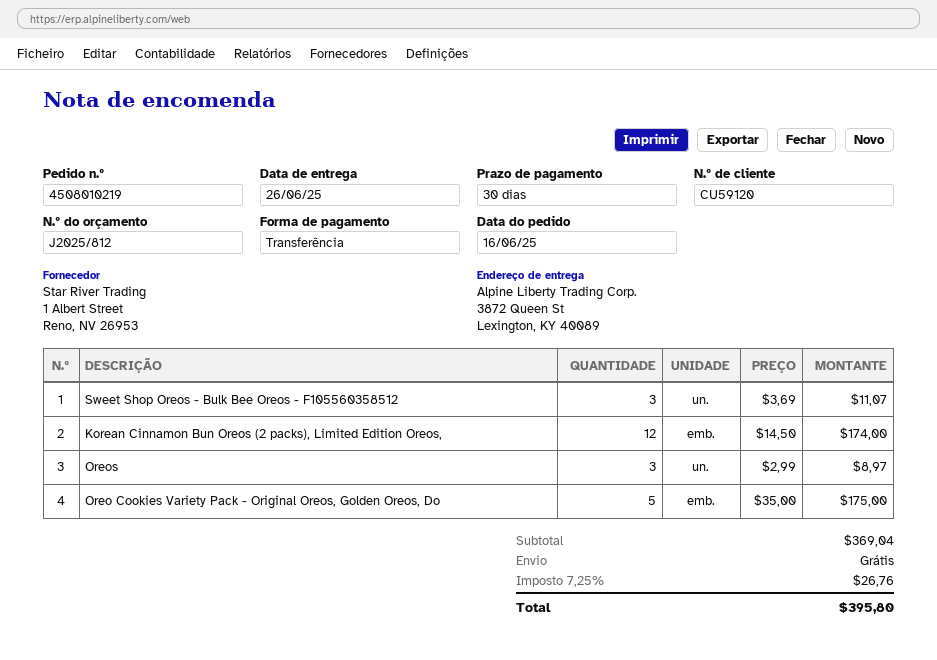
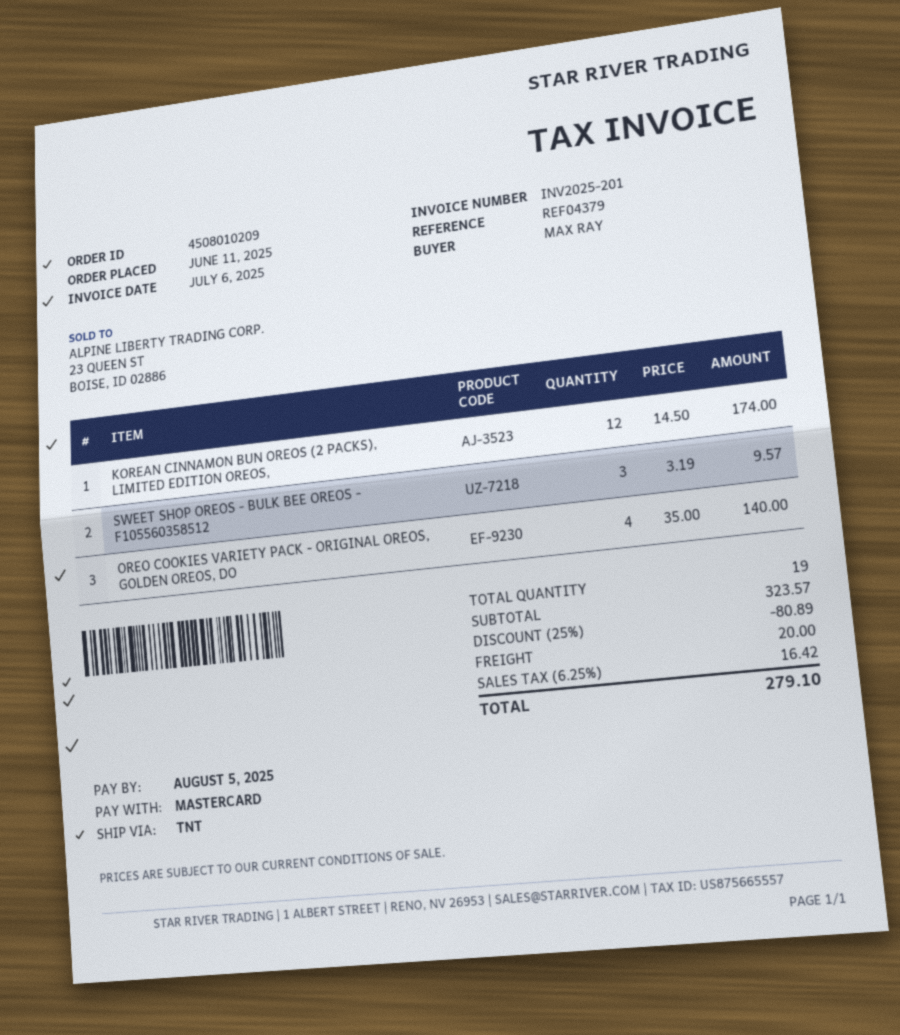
order number: 4508010219 -> 4508010209
order date: 2025-06-16 -> 2025-06-11
payment method: bank transfer -> Mastercard
Sweet Shop Oreos - Bulk Bee Oreos - F105560358512: 3 x 3.69 = 11.07 -> 3 x 3.19 = 9.57
Oreos: 3 x 2.99 = 8.97 -> none
Oreo Cookies Variety Pack - Original Oreos, Golden Oreos, Do: 5 x 35.00 = 175.00 -> 4 x 35.00 = 140.00
subtotal: 369.04 -> 323.57
discount: none -> 25% = 80.89
shipping: 0.00 -> 20.00
tax: 7.25% = 26.76 -> 6.25% = 16.42
total: 395.80 -> 279.10

